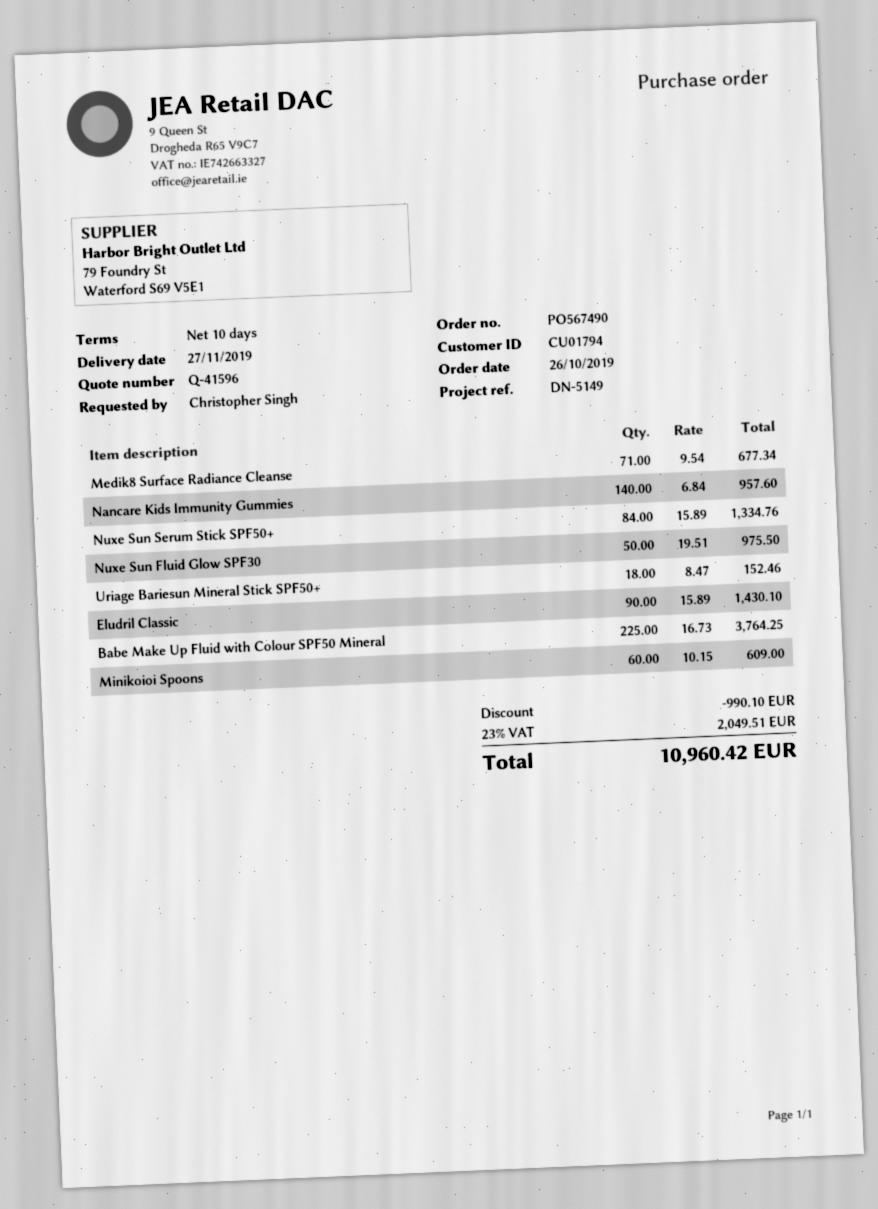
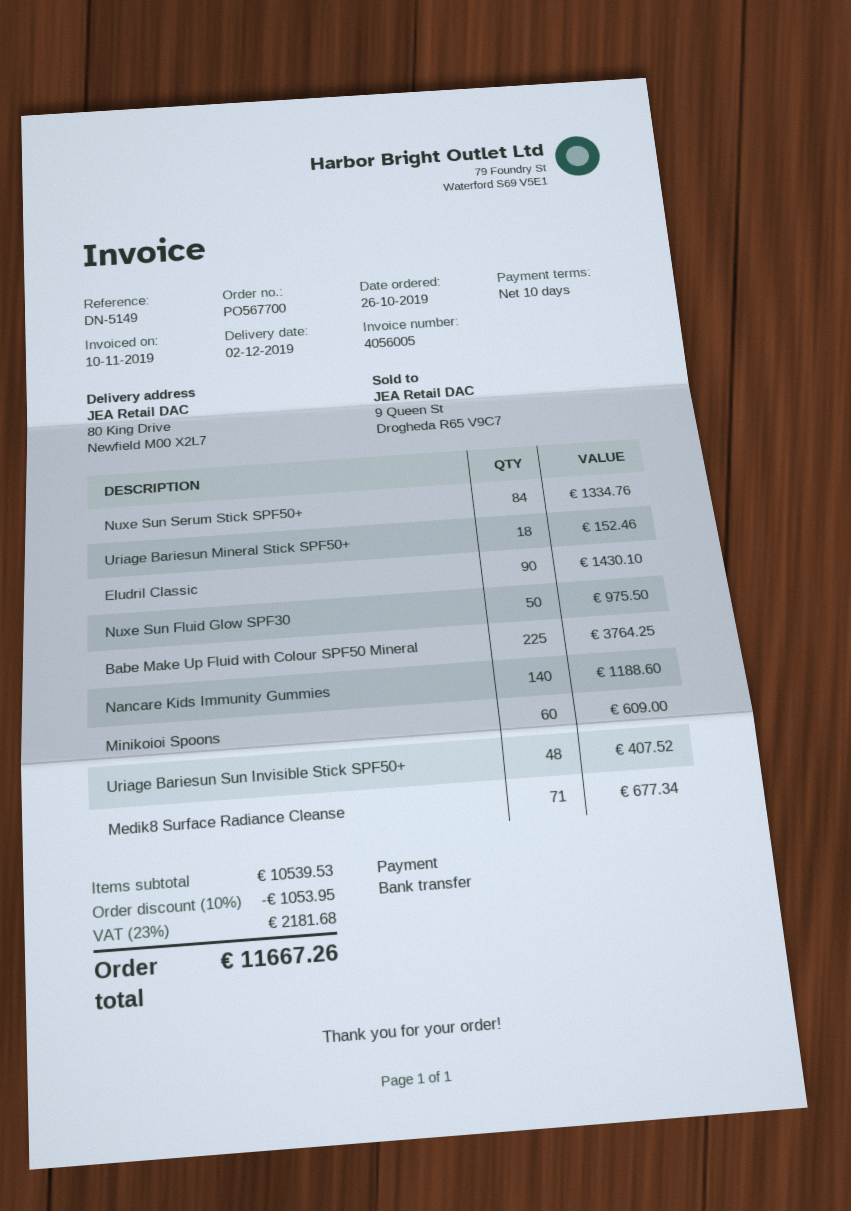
order number: PO567490 -> PO567700
delivery date: 2019-11-27 -> 2019-12-02
Nancare Kids Immunity Gummies: 140 for 957.60 -> 140 for 1188.60
Uriage Bariesun Sun Invisible Stick SPF50+: none -> 48 for 407.52
discount: 990.10 -> 1053.95
tax: 23% = 2049.51 -> 23% = 2181.68
total: 10960.42 -> 11667.26

